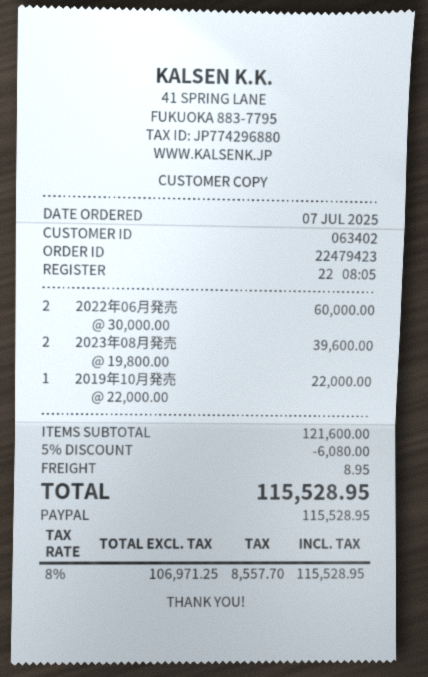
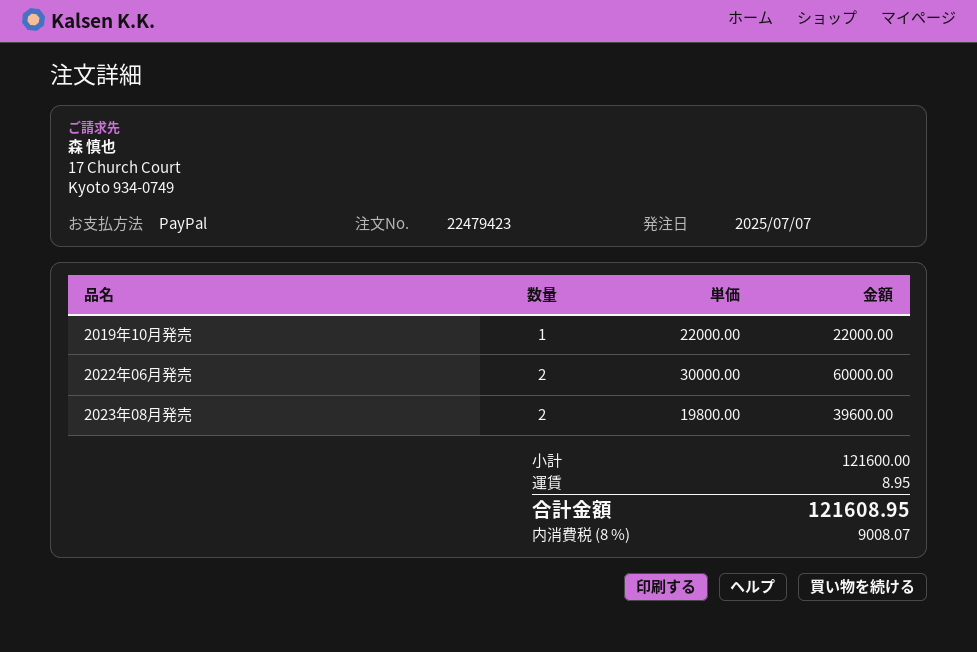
discount: 5% = 6080.00 -> none
tax: 8% = 8557.70 -> 8% = 9008.07
total: 115528.95 -> 121608.95

